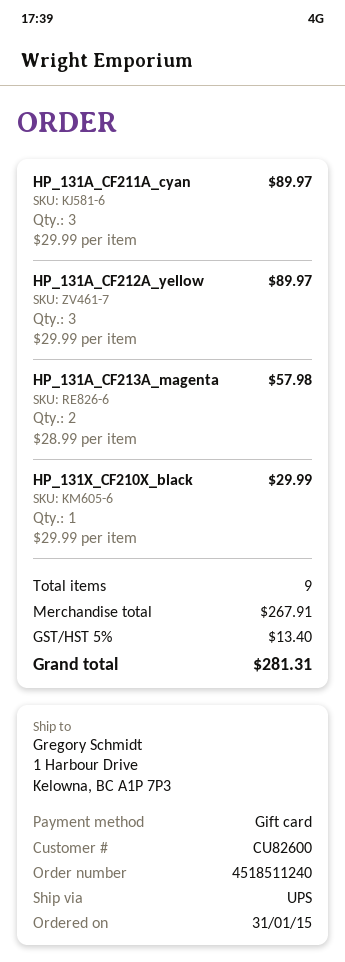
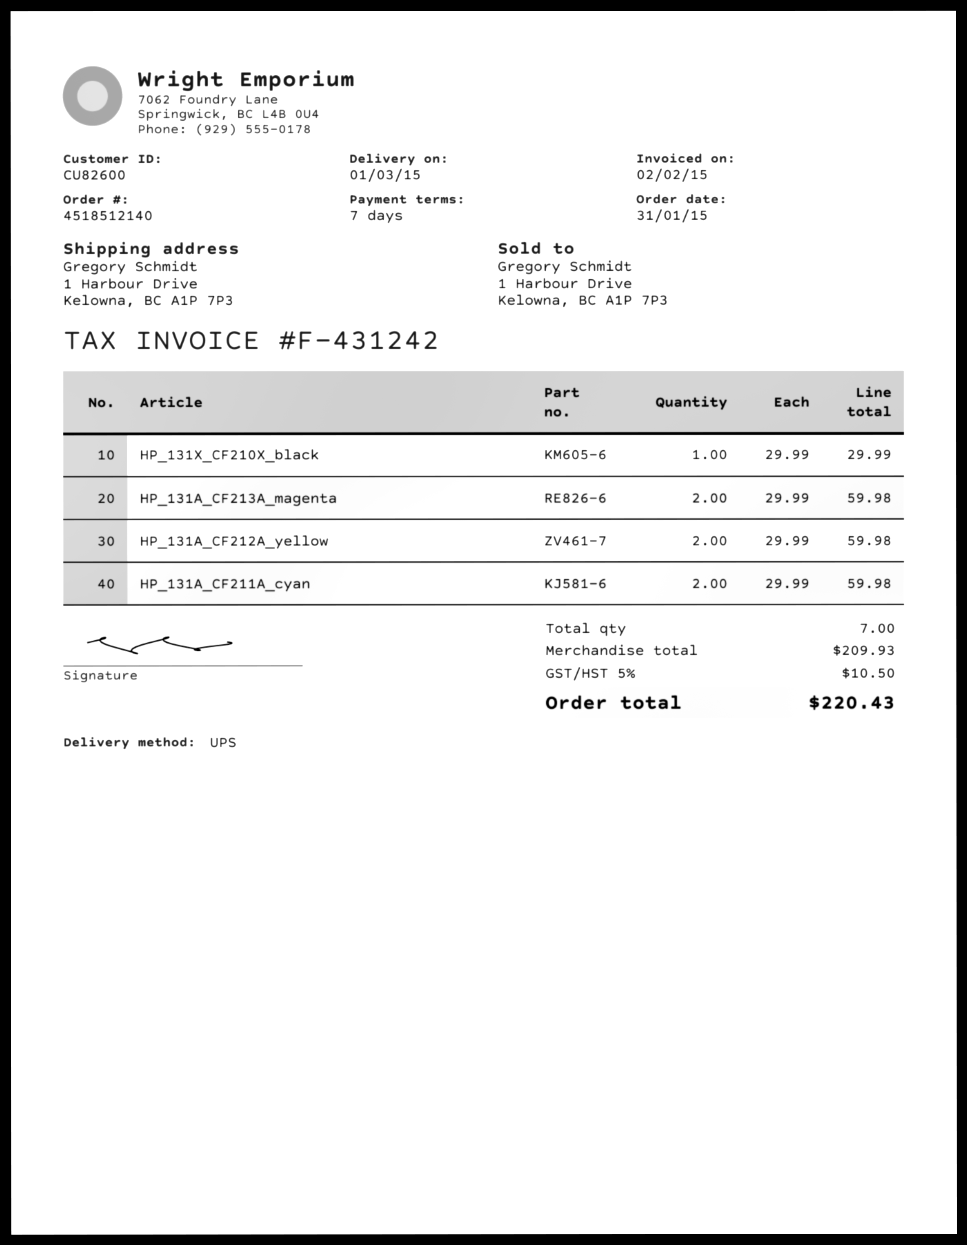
order number: 4518511240 -> 4518512140
HP_131A_CF211A_cyan: 3 x 29.99 = 89.97 -> 2 x 29.99 = 59.98
HP_131A_CF212A_yellow: 3 x 29.99 = 89.97 -> 2 x 29.99 = 59.98
HP_131A_CF213A_magenta: 2 x 28.99 = 57.98 -> 2 x 29.99 = 59.98
total quantity: 9 -> 7
subtotal: 267.91 -> 209.93
tax: 5% = 13.40 -> 5% = 10.50
total: 281.31 -> 220.43

